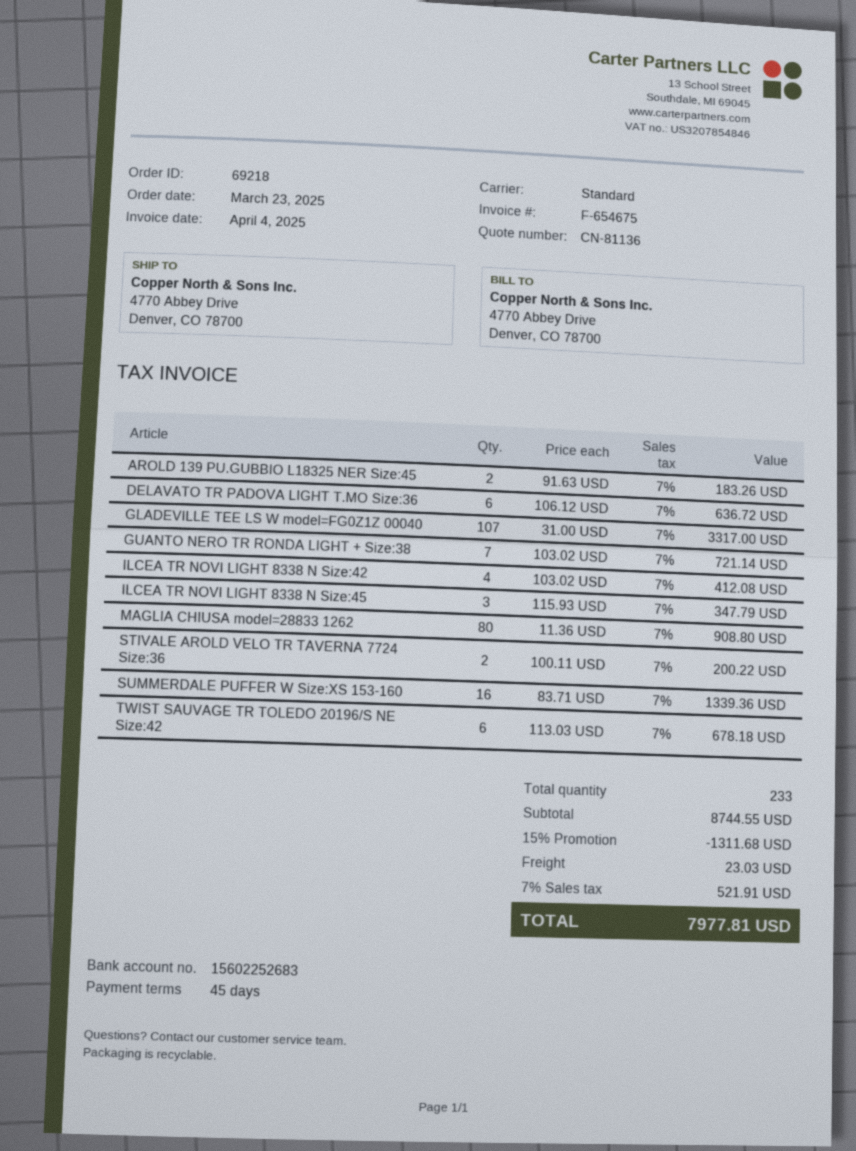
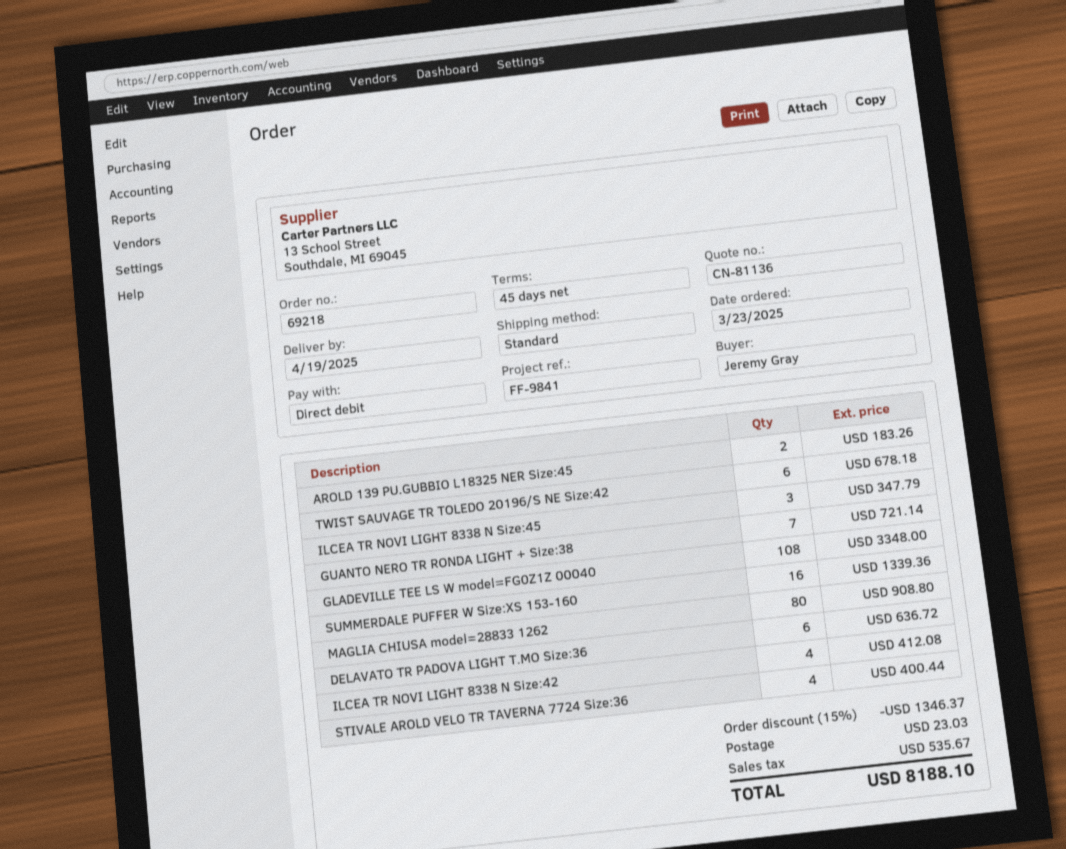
GLADEVILLE TEE LS W model=FG0Z1Z 00040: 107 for 3317.00 -> 108 for 3348.00
STIVALE AROLD VELO TR TAVERNA 7724 Size:36: 2 for 200.22 -> 4 for 400.44
discount: 15% = 1311.68 -> 15% = 1346.37
tax: 521.91 -> 535.67
total: 7977.81 -> 8188.10

